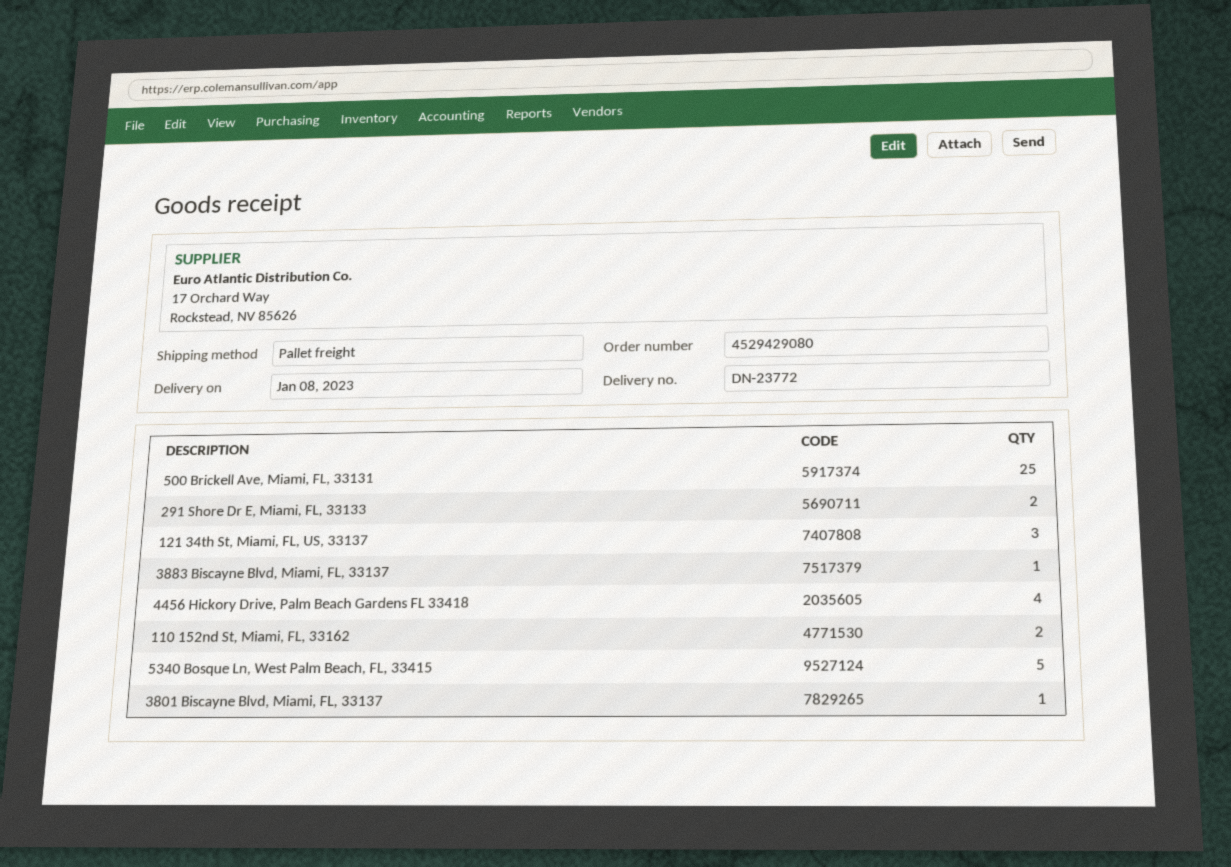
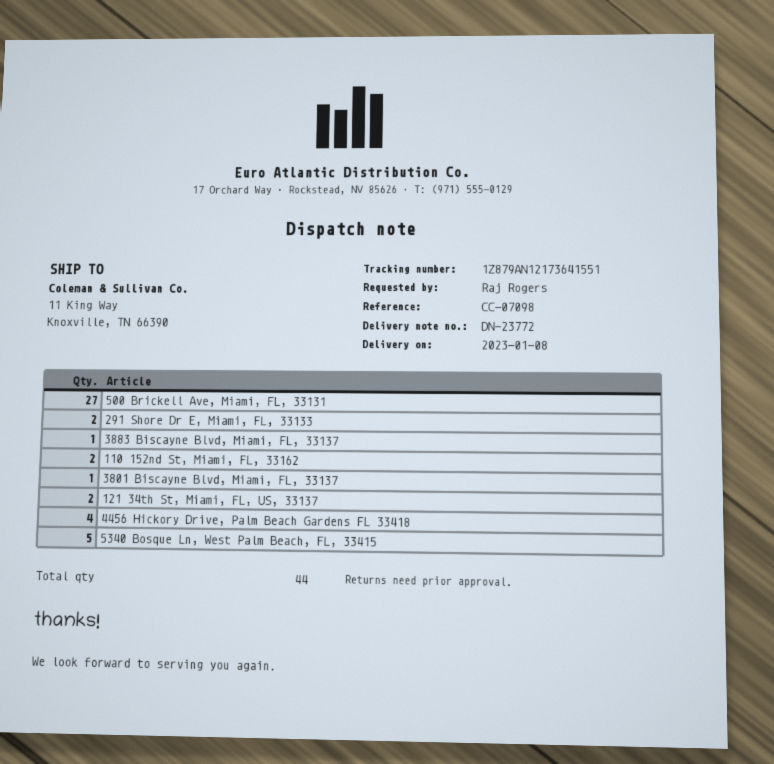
500 Brickell Ave, Miami, FL, 33131: 25 -> 27
121 34th St, Miami, FL, US, 33137: 3 -> 2

